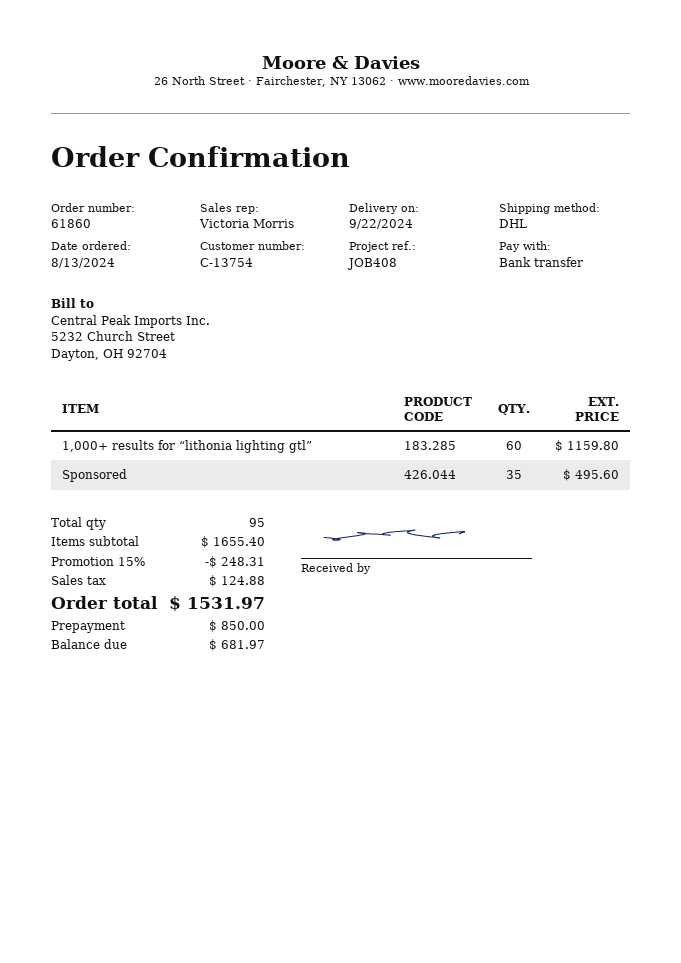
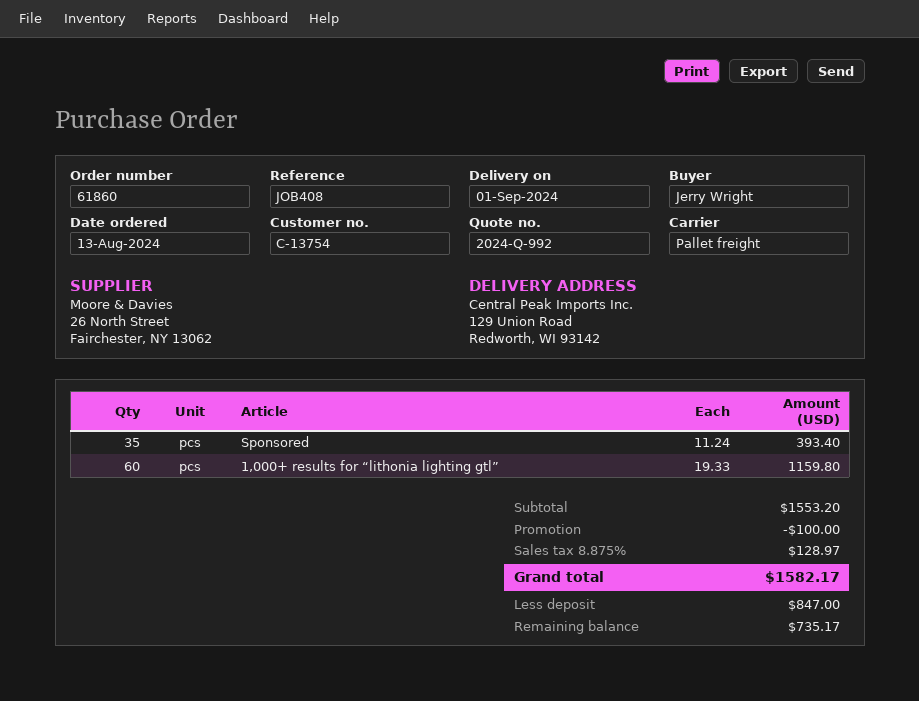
delivery date: 2024-09-22 -> 2024-09-01
shipping method: DHL -> pallet freight
Sponsored: 35 for 495.60 -> 35 for 393.40
subtotal: 1655.40 -> 1553.20
discount: 248.31 -> 100.00
tax: 124.88 -> 128.97
total: 1531.97 -> 1582.17
deposit: 850.00 -> 847.00
balance: 681.97 -> 735.17

